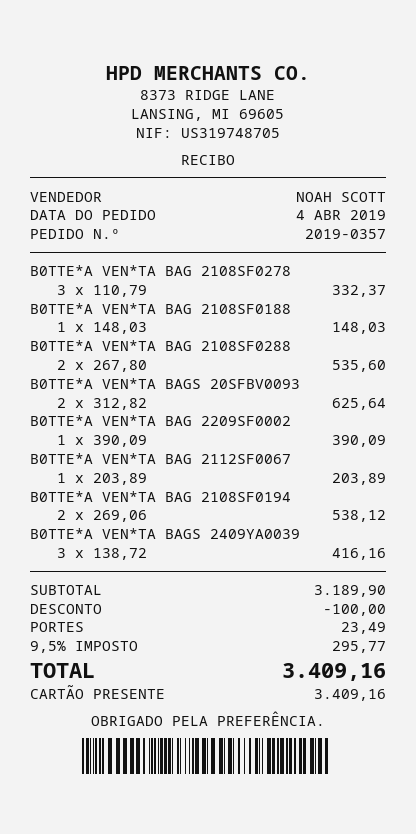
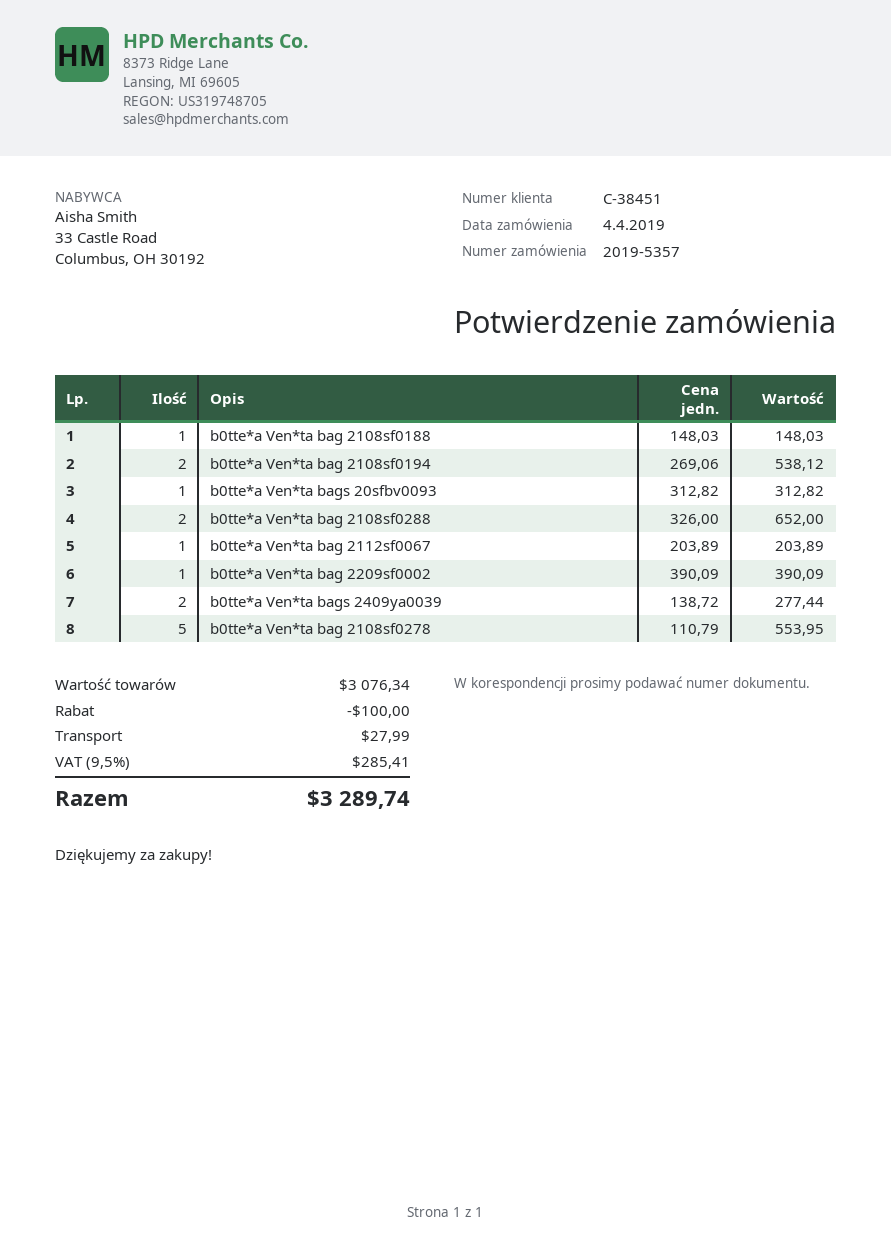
order number: 2019-0357 -> 2019-5357
B0TTE*A VEN*TA BAG 2108SF0278: 3 x 110.79 = 332.37 -> 5 x 110.79 = 553.95
B0TTE*A VEN*TA BAG 2108SF0288: 2 x 267.80 = 535.60 -> 2 x 326.00 = 652.00
B0TTE*A VEN*TA BAGS 20SFBV0093: 2 x 312.82 = 625.64 -> 1 x 312.82 = 312.82
B0TTE*A VEN*TA BAGS 2409YA0039: 3 x 138.72 = 416.16 -> 2 x 138.72 = 277.44
subtotal: 3189.90 -> 3076.34
shipping: 23.49 -> 27.99
tax: 9.5% = 295.77 -> 9.5% = 285.41
total: 3409.16 -> 3289.74

